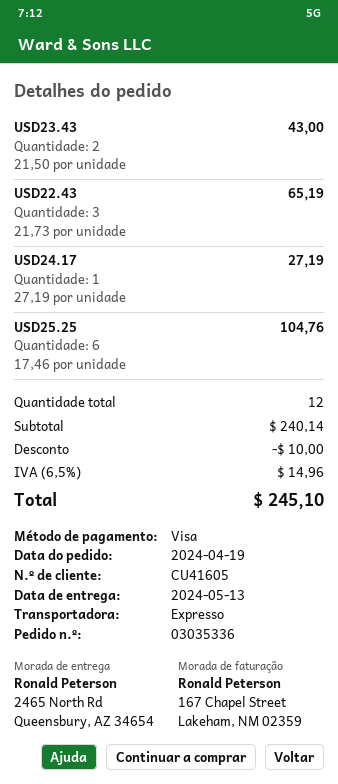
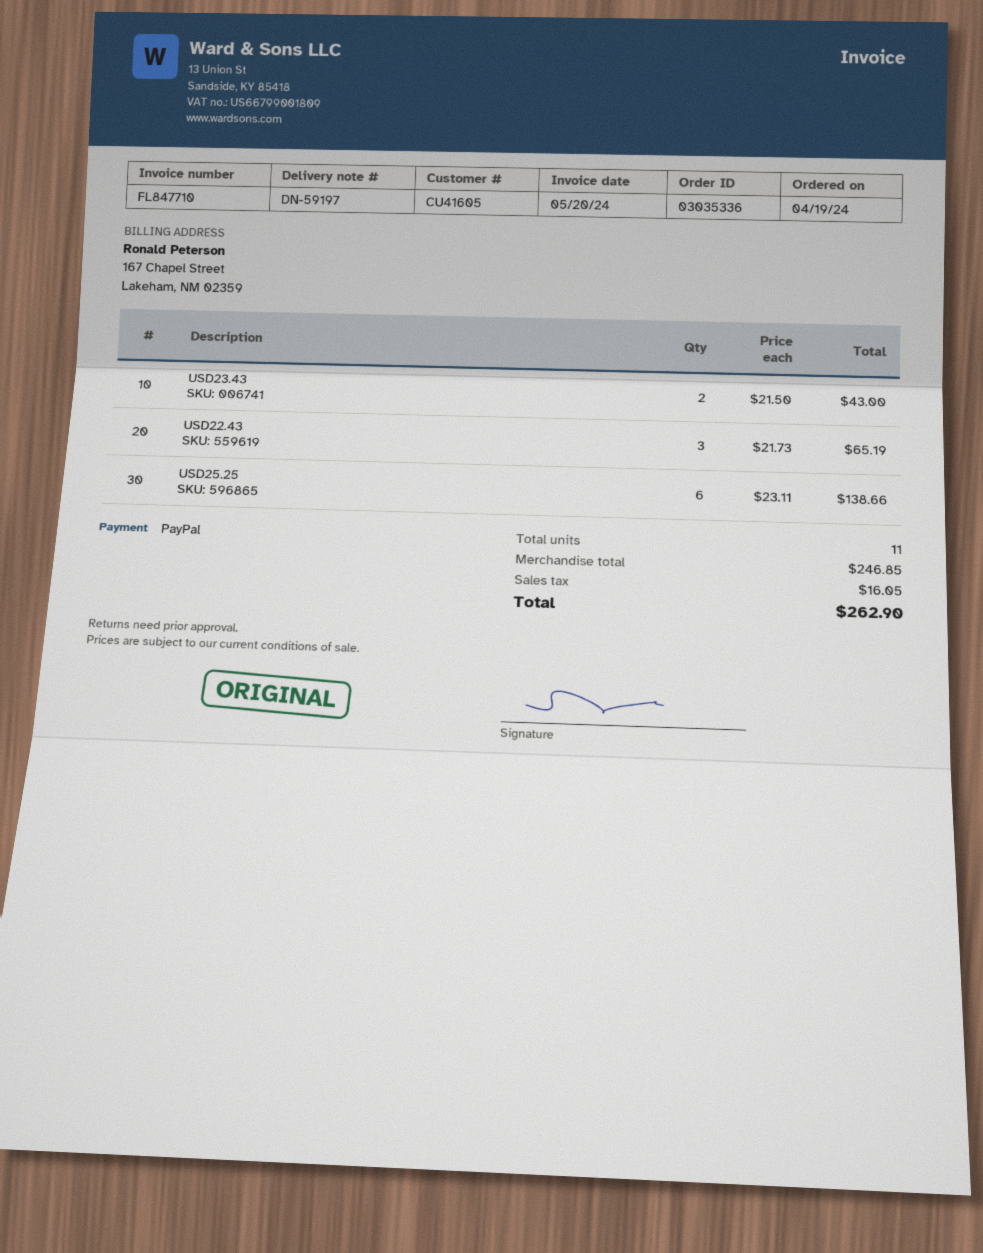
payment method: Visa -> PayPal
USD24.17: 1 x 27.19 = 27.19 -> none
USD25.25: 6 x 17.46 = 104.76 -> 6 x 23.11 = 138.66
total quantity: 12 -> 11
subtotal: 240.14 -> 246.85
discount: 10.00 -> none
tax: 14.96 -> 16.05
total: 245.10 -> 262.90

